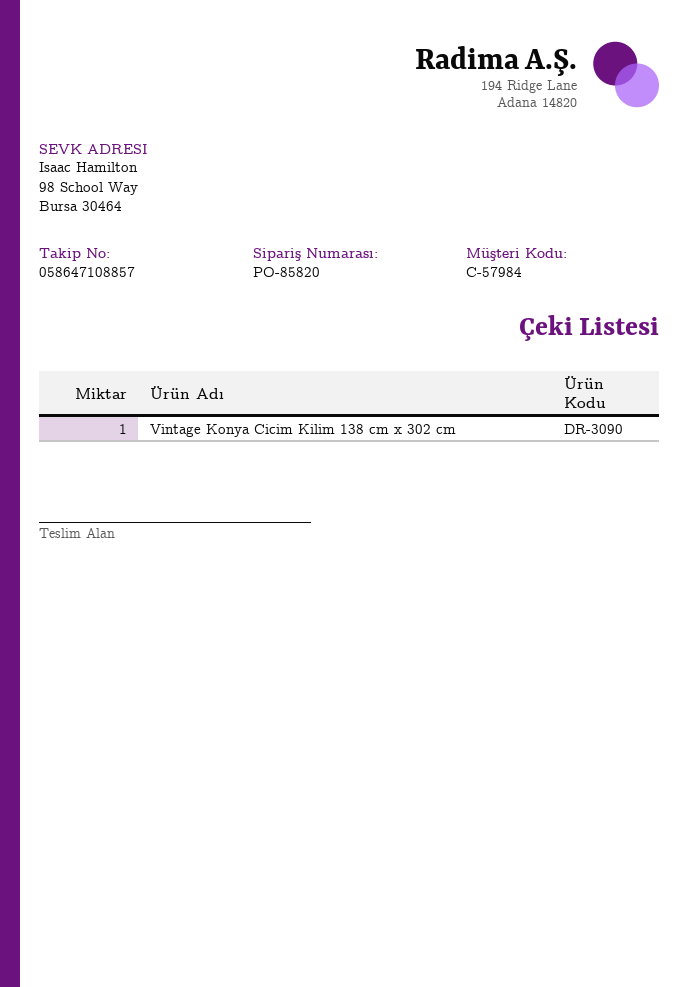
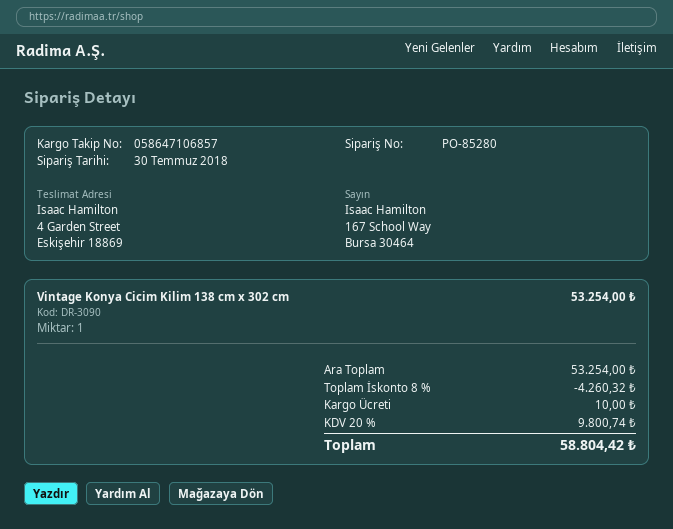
order number: PO-85820 -> PO-85280
tracking number: 058647108857 -> 058647106857
ship to: 98 School Way, Bursa 30464 -> 4 Garden Street, Eskişehir 18869

